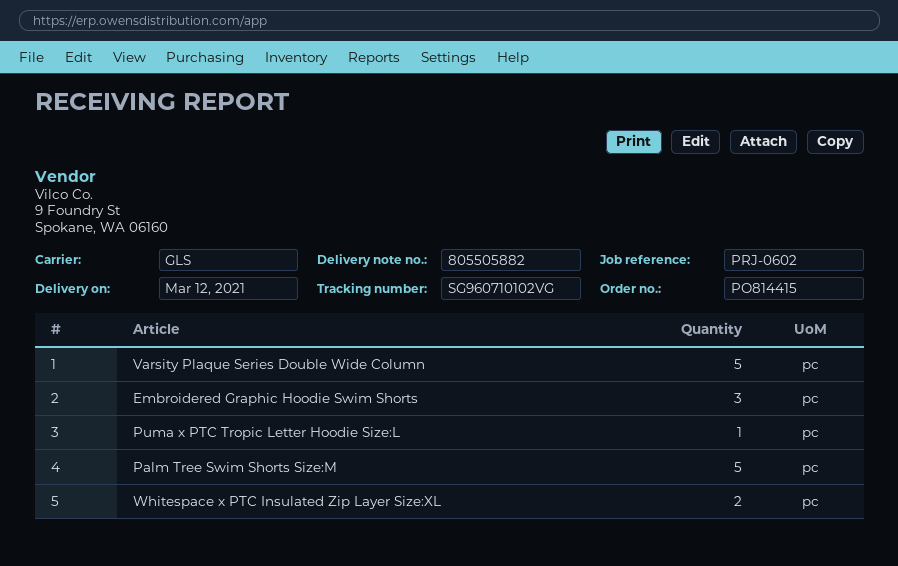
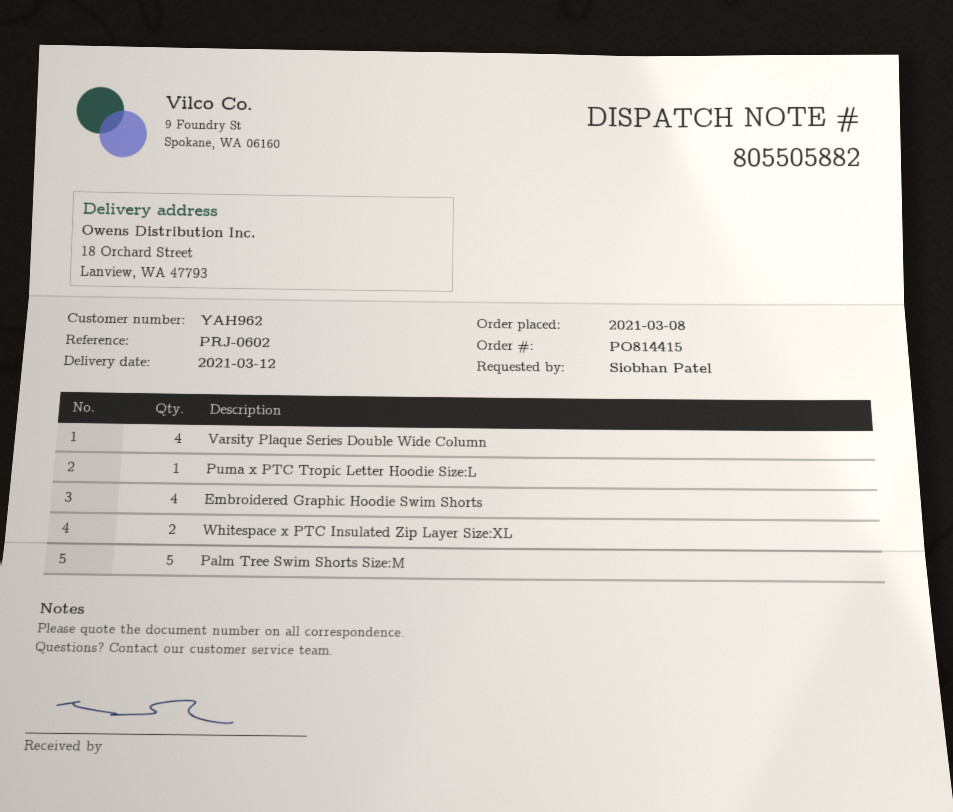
Varsity Plaque Series Double Wide Column: 5 -> 4
Embroidered Graphic Hoodie Swim Shorts: 3 -> 4

